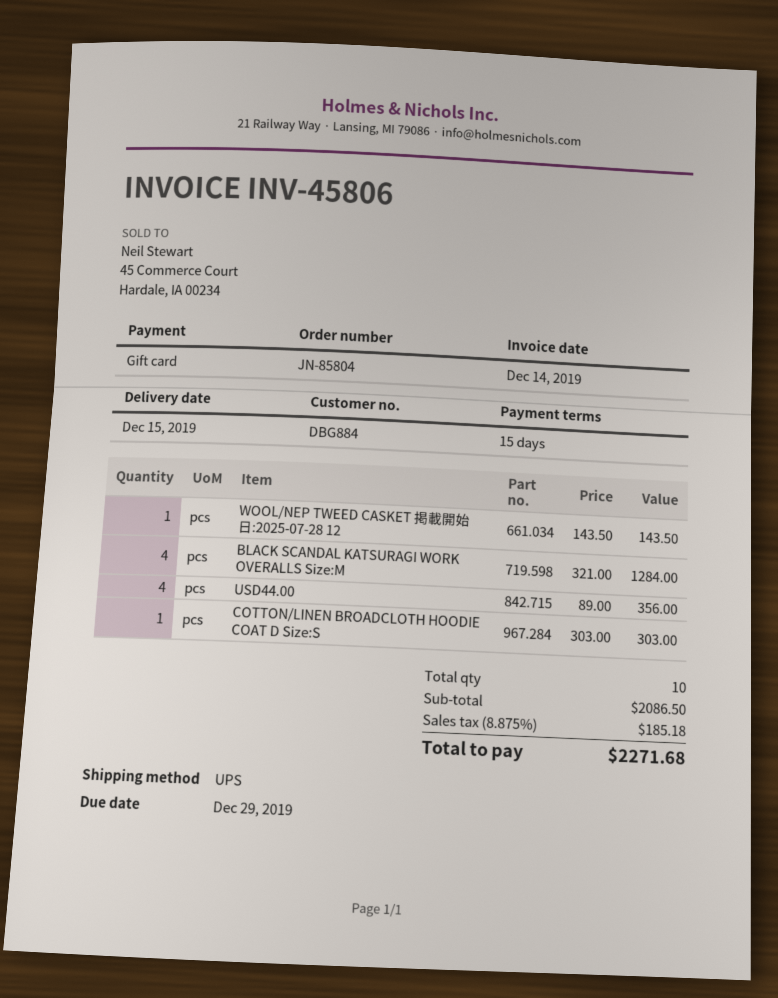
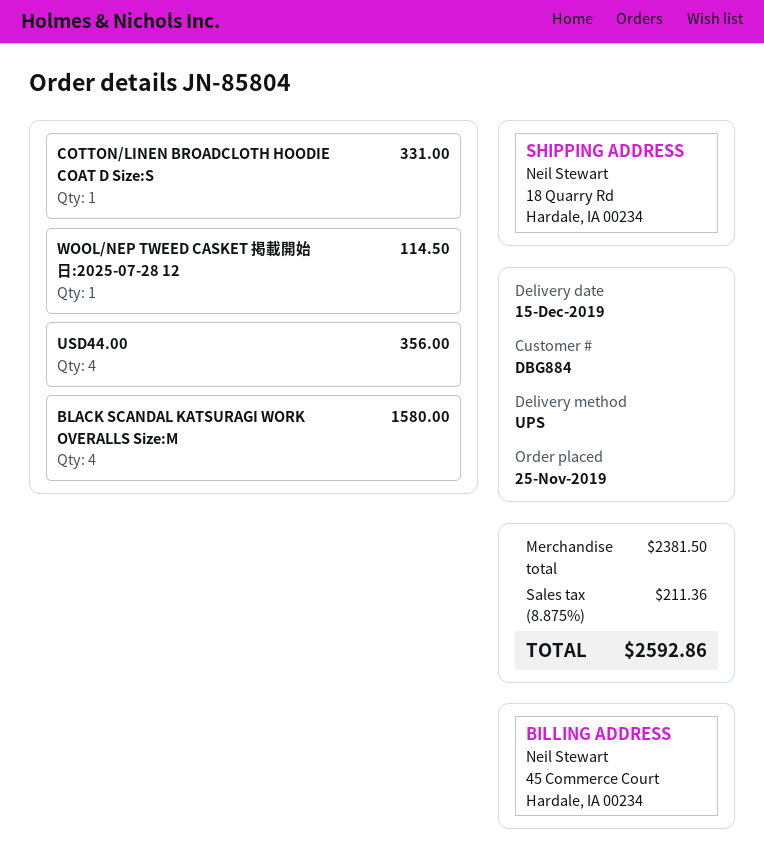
WOOL/NEP TWEED CASKET 掲載開始日:2025-07-28 12: 1 for 143.50 -> 1 for 114.50
BLACK SCANDAL KATSURAGI WORK OVERALLS Size:M: 4 for 1284.00 -> 4 for 1580.00
COTTON/LINEN BROADCLOTH HOODIE COAT D Size:S: 1 for 303.00 -> 1 for 331.00
subtotal: 2086.50 -> 2381.50
tax: 8.875% = 185.18 -> 8.875% = 211.36
total: 2271.68 -> 2592.86

